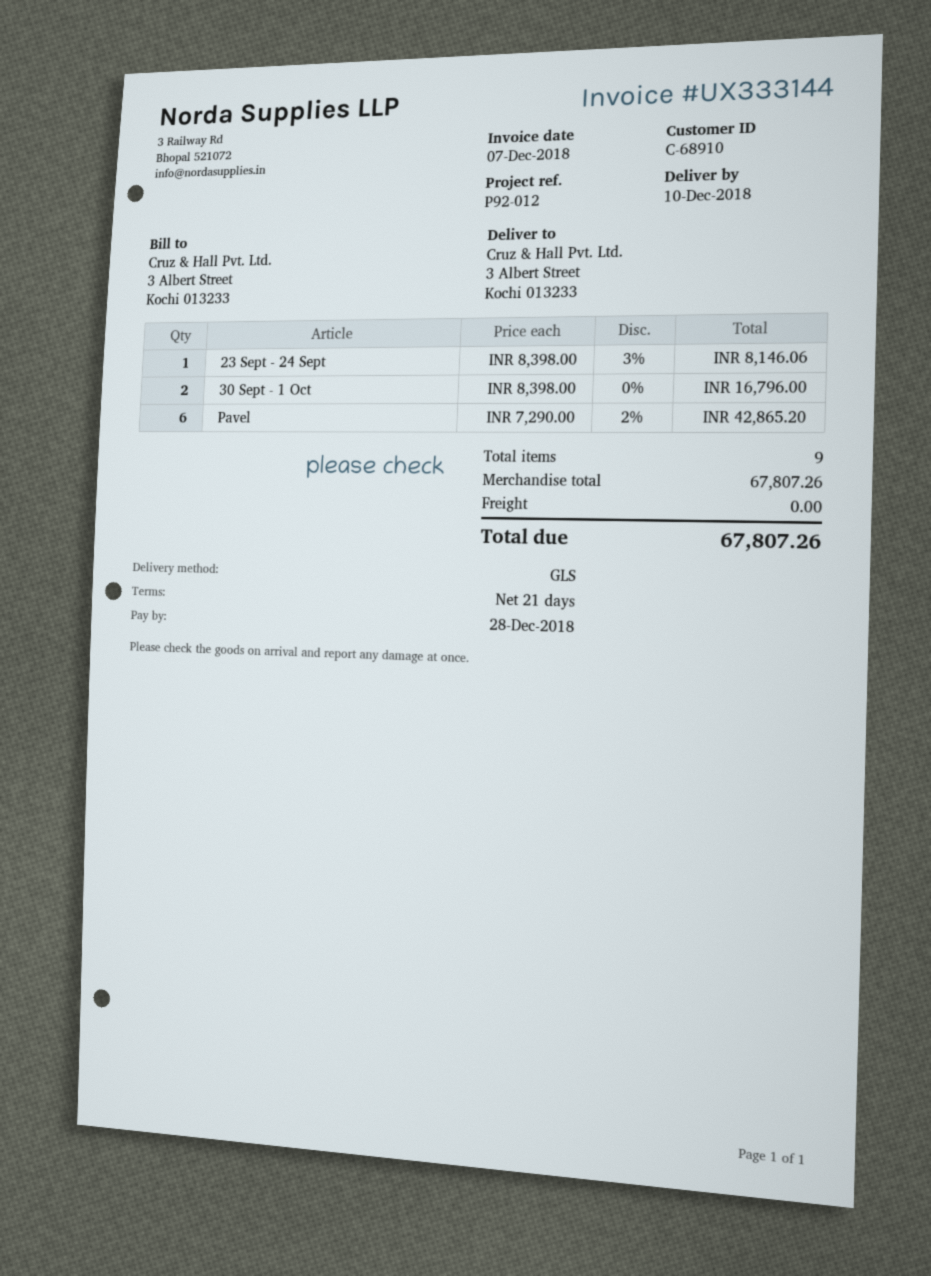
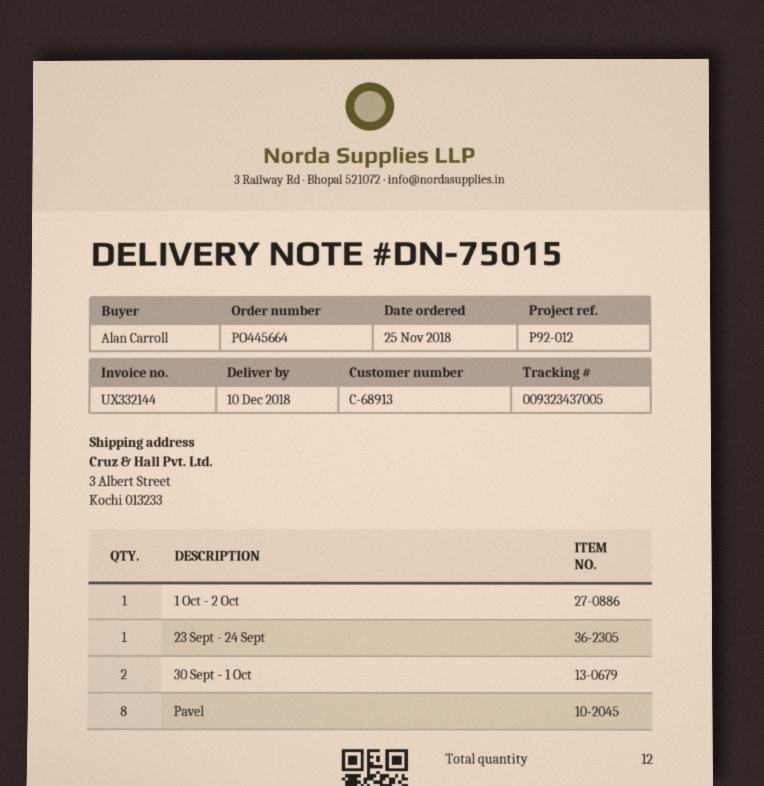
invoice number: UX333144 -> UX332144
customer number: C-68910 -> C-68913
Pavel: 6 -> 8
1 Oct - 2 Oct: none -> 1
total quantity: 9 -> 12

